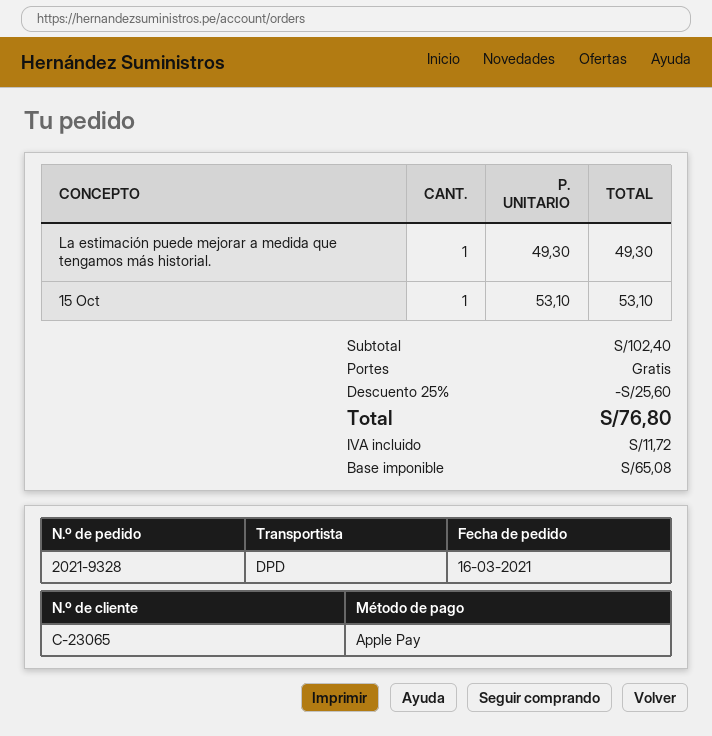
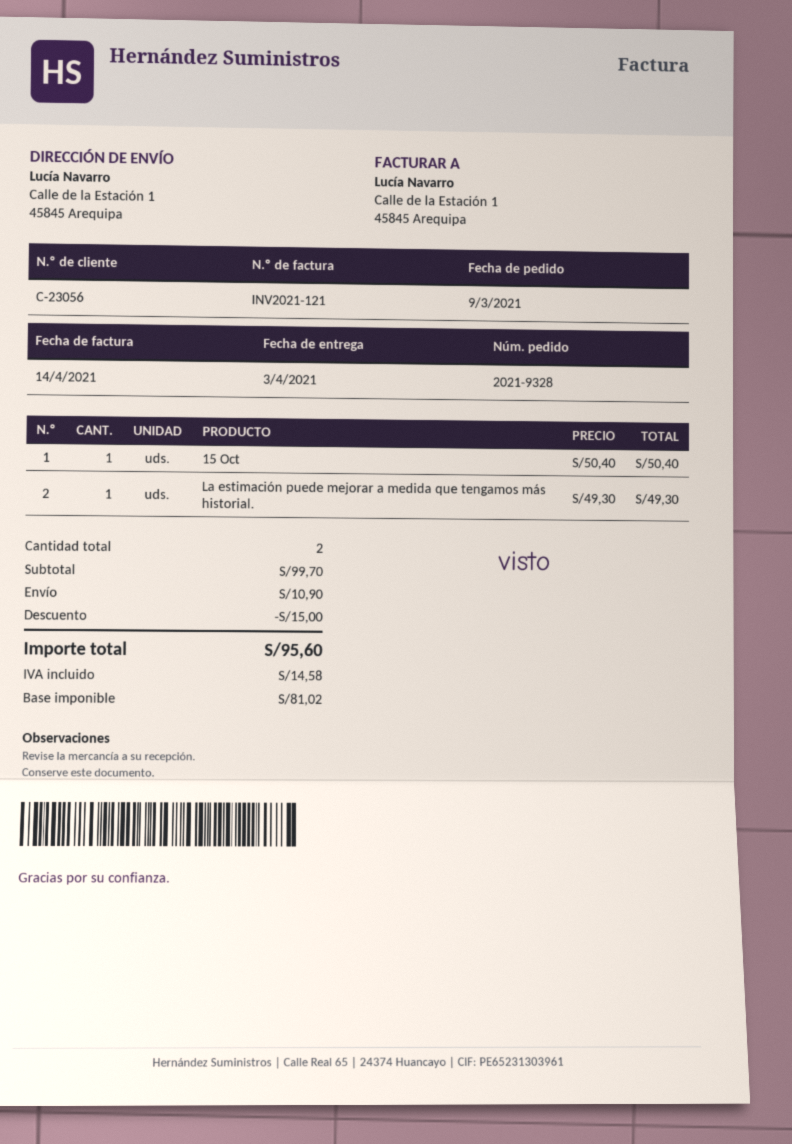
order date: 2021-03-16 -> 2021-03-09
customer number: C-23065 -> C-23056
15 Oct: 1 x 53.10 = 53.10 -> 1 x 50.40 = 50.40
subtotal: 102.40 -> 99.70
discount: 25.60 -> 15.00
shipping: 0.00 -> 10.90
net: 65.08 -> 81.02
tax: 11.72 -> 14.58
total: 76.80 -> 95.60

